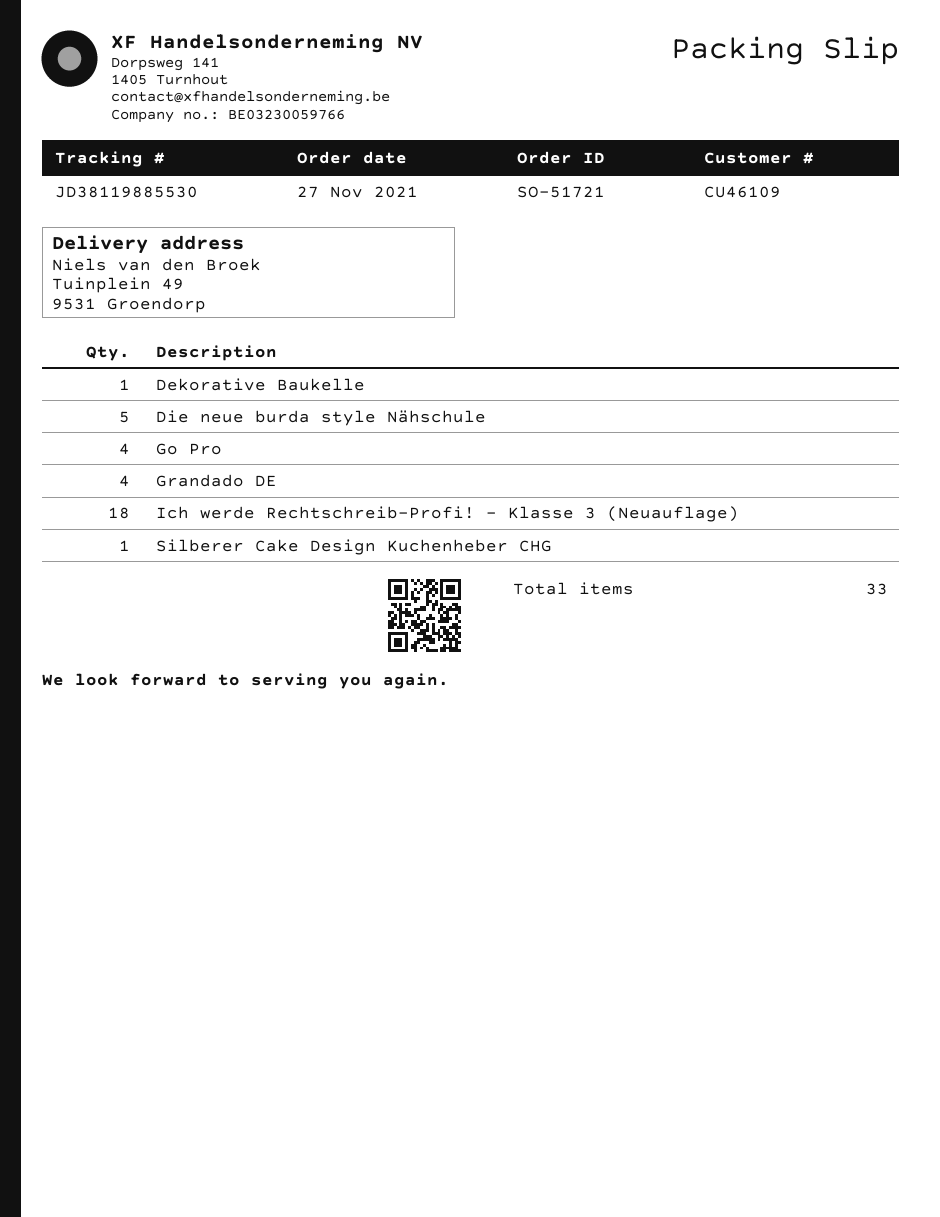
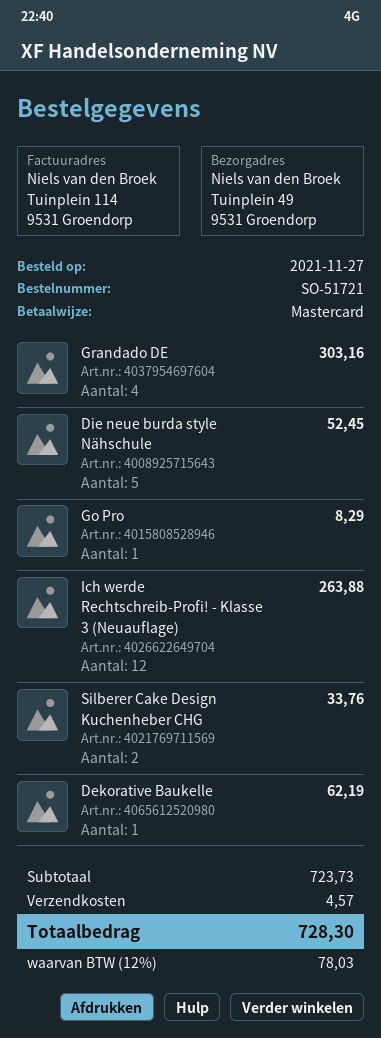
Go Pro: 4 -> 1
Ich werde Rechtschreib-Profi! - Klasse 3 (Neuauflage): 18 -> 12
Silberer Cake Design Kuchenheber CHG: 1 -> 2

